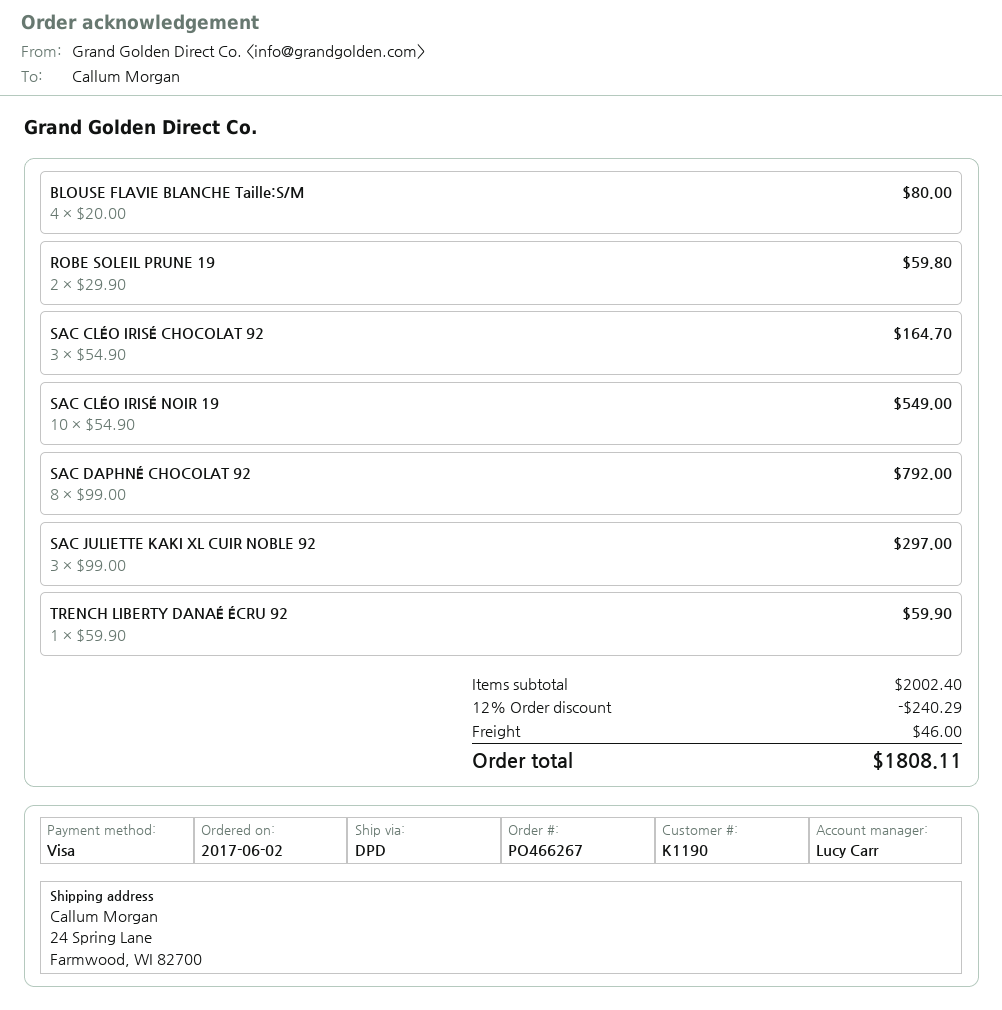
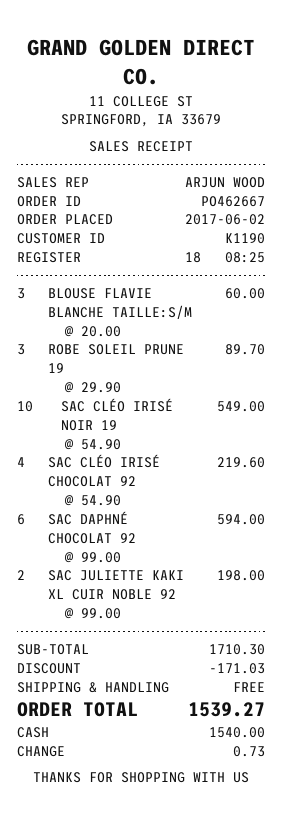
order number: PO466267 -> PO462667
sales rep: Lucy Carr -> ARJUN WOOD
payment method: Visa -> cash
BLOUSE FLAVIE BLANCHE Taille:S/M: 4 x 20.00 = 80.00 -> 3 x 20.00 = 60.00
ROBE SOLEIL PRUNE 19: 2 x 29.90 = 59.80 -> 3 x 29.90 = 89.70
SAC CLÉO IRISÉ CHOCOLAT 92: 3 x 54.90 = 164.70 -> 4 x 54.90 = 219.60
SAC DAPHNÉ CHOCOLAT 92: 8 x 99.00 = 792.00 -> 6 x 99.00 = 594.00
SAC JULIETTE KAKI XL CUIR NOBLE 92: 3 x 99.00 = 297.00 -> 2 x 99.00 = 198.00
TRENCH LIBERTY DANAÉ ÉCRU 92: 1 x 59.90 = 59.90 -> none
subtotal: 2002.40 -> 1710.30
discount: 240.29 -> 171.03
shipping: 46.00 -> 0.00
total: 1808.11 -> 1539.27

